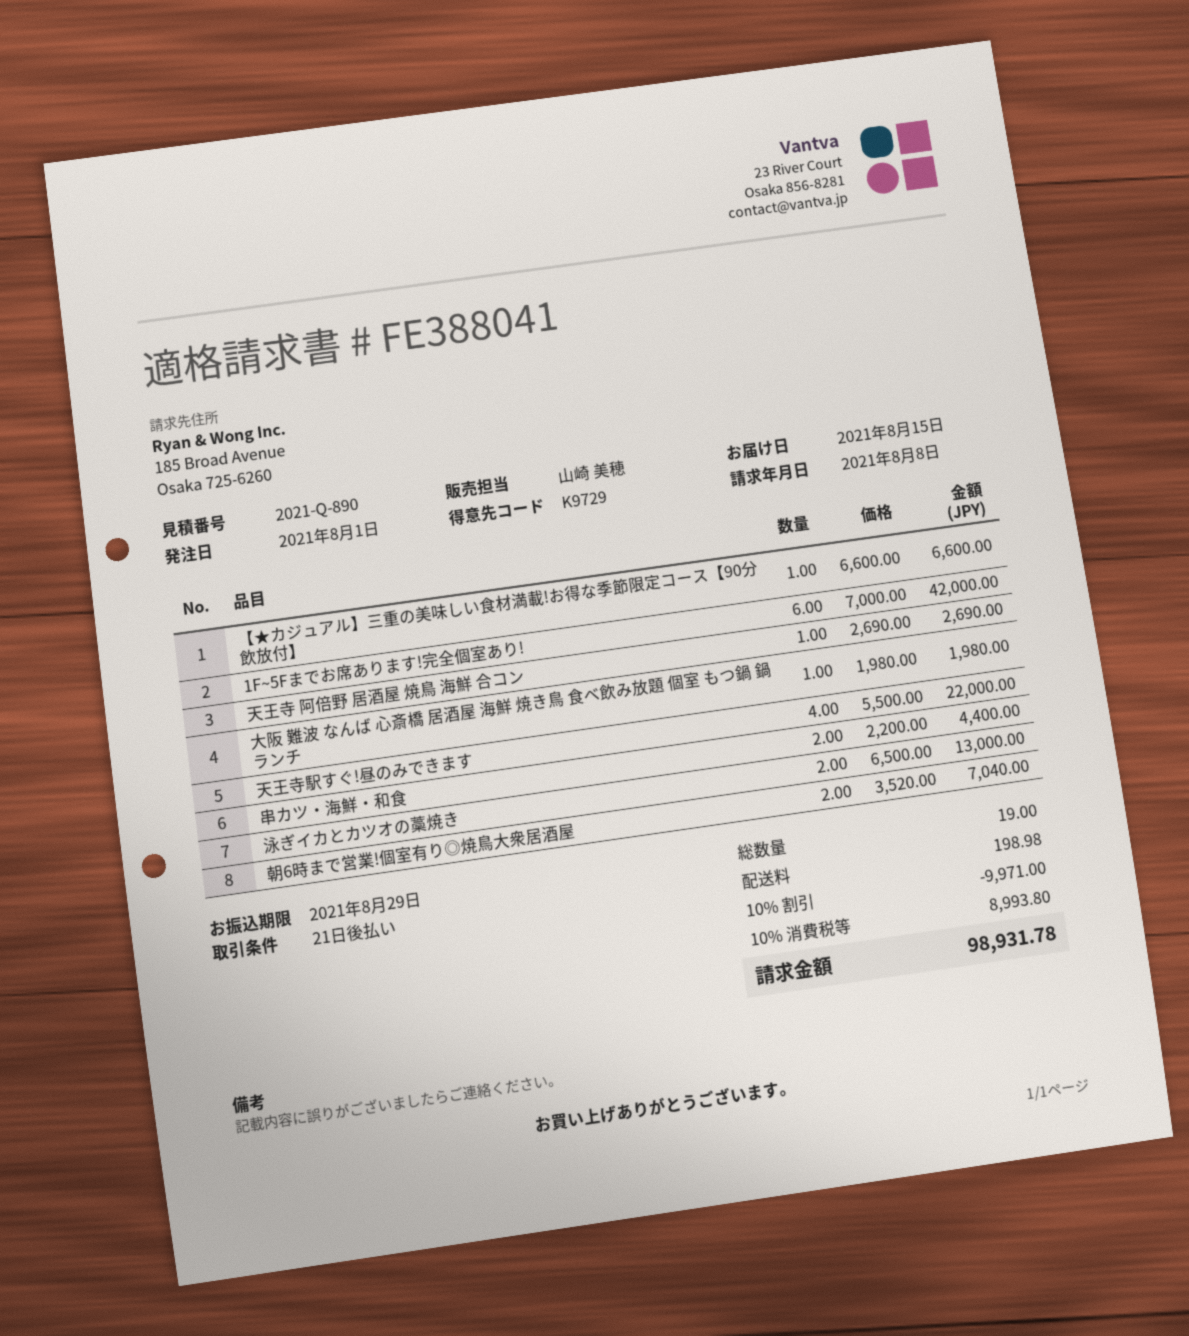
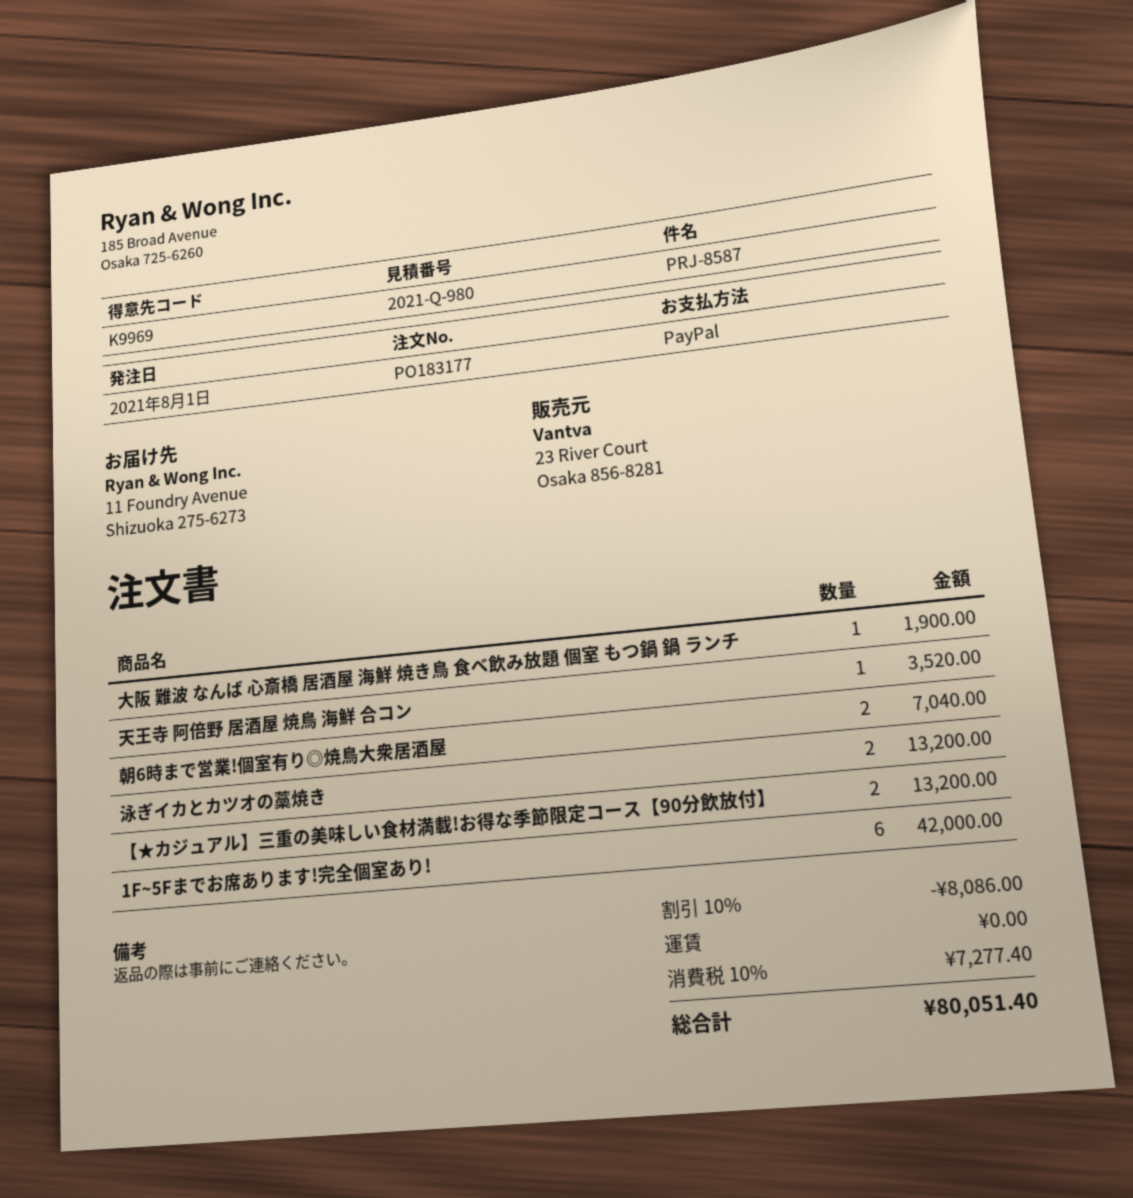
quote number: 2021-Q-890 -> 2021-Q-980
customer number: K9729 -> K9969
【★カジュアル】三重の美味しい食材満載!お得な季節限定コース【90分飲放付】: 1 for 6600.00 -> 2 for 13200.00
天王寺 阿倍野 居酒屋 焼鳥 海鮮 合コン: 1 for 2690.00 -> 1 for 3520.00
大阪 難波 なんば 心斎橋 居酒屋 海鮮 焼き鳥 食べ飲み放題 個室 もつ鍋 鍋 ランチ: 1 for 1980.00 -> 1 for 1900.00
天王寺駅すぐ!昼のみできます: 4 for 22000.00 -> none
串カツ・海鮮・和食: 2 for 4400.00 -> none
泳ぎイカとカツオの藁焼き: 2 for 13000.00 -> 2 for 13200.00
discount: 10% = 9971.00 -> 10% = 8086.00
shipping: 198.98 -> 0.00
tax: 10% = 8993.80 -> 10% = 7277.40
total: 98931.78 -> 80051.40

